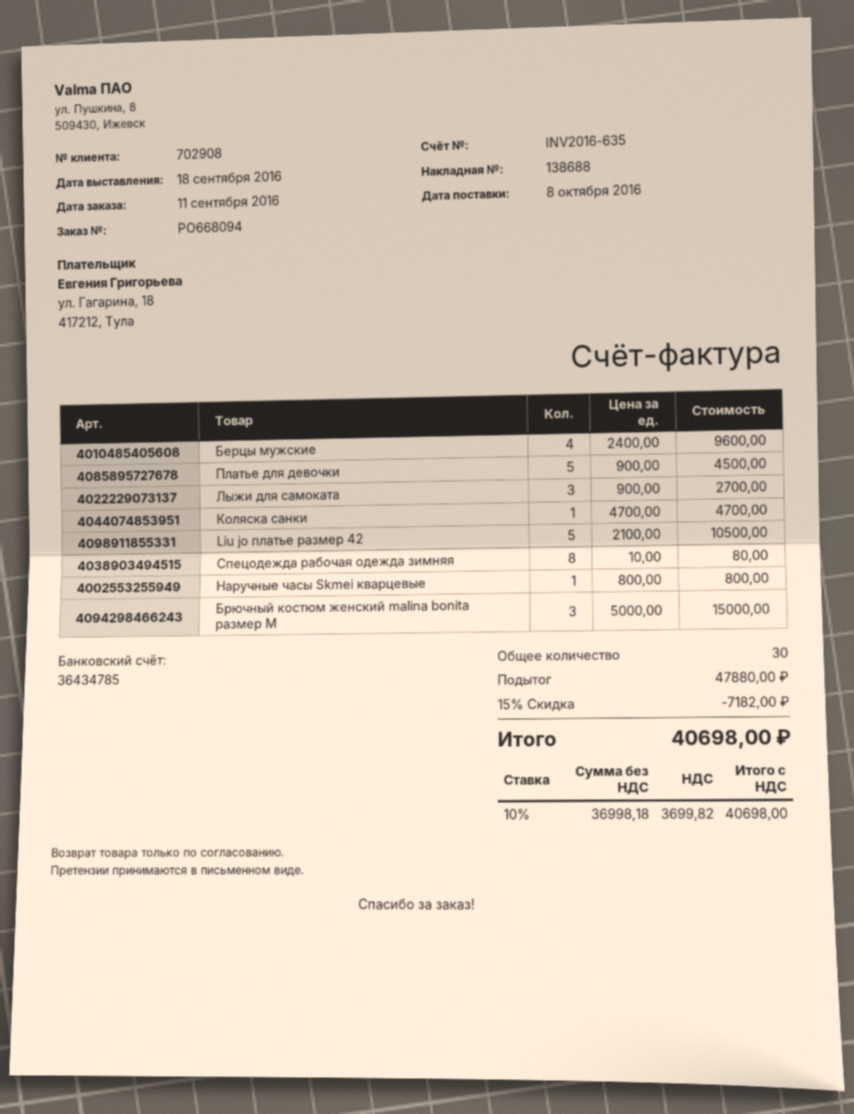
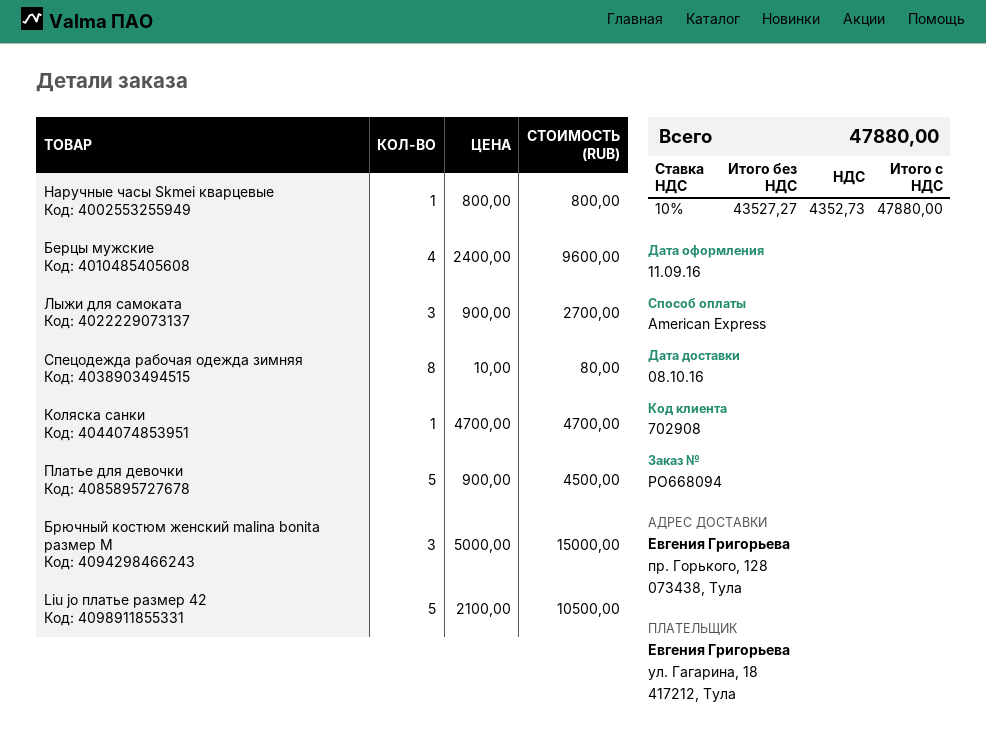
discount: 15% = 7182.00 -> none
net: 36998.18 -> 43527.27
tax: 10% = 3699.82 -> 10% = 4352.73
total: 40698.00 -> 47880.00

